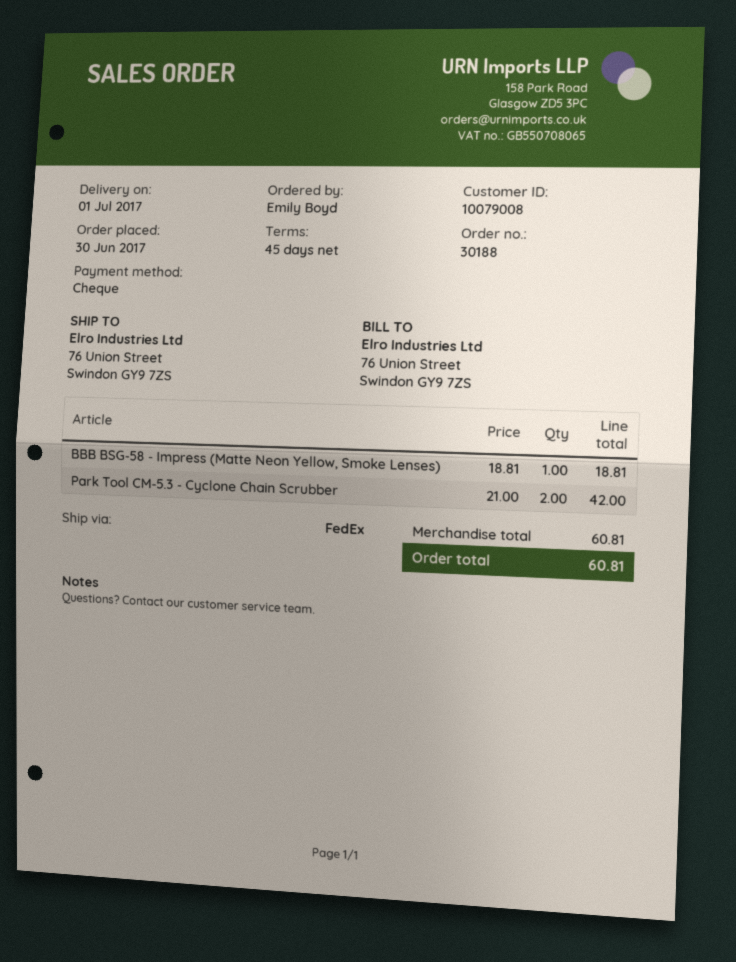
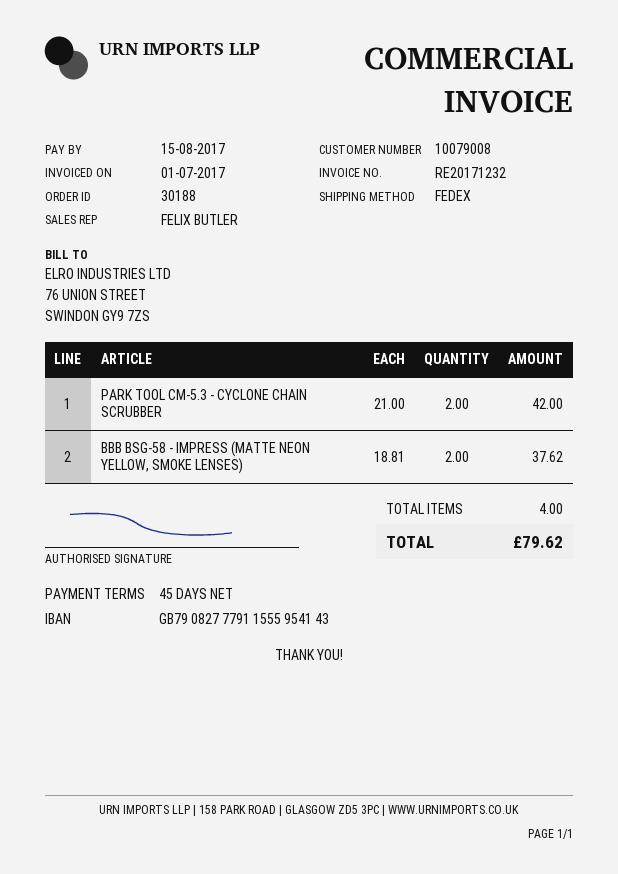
BBB BSG-58 - Impress (Matte Neon Yellow, Smoke Lenses): 1 x 18.81 = 18.81 -> 2 x 18.81 = 37.62
total: 60.81 -> 79.62

